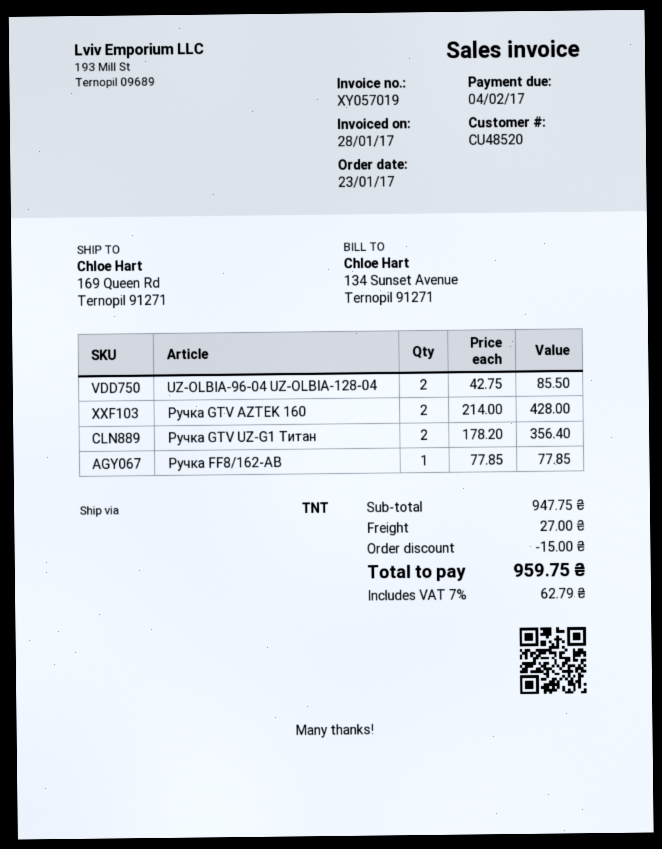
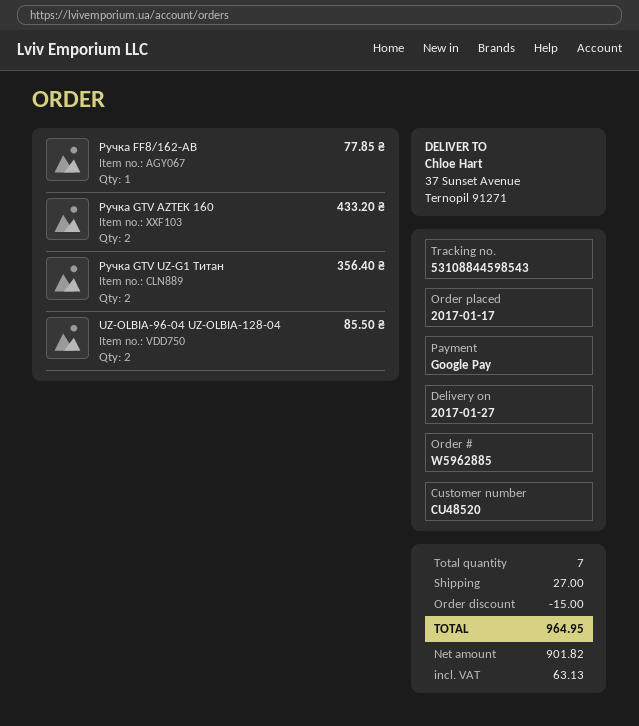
order date: 2017-01-23 -> 2017-01-17
ship to: 169 Queen Rd, Ternopil 91271 -> 37 Sunset Avenue, Ternopil 91271
Ручка GTV AZTEK 160: 2 for 428.00 -> 2 for 433.20
tax: 62.79 -> 63.13
total: 959.75 -> 964.95

